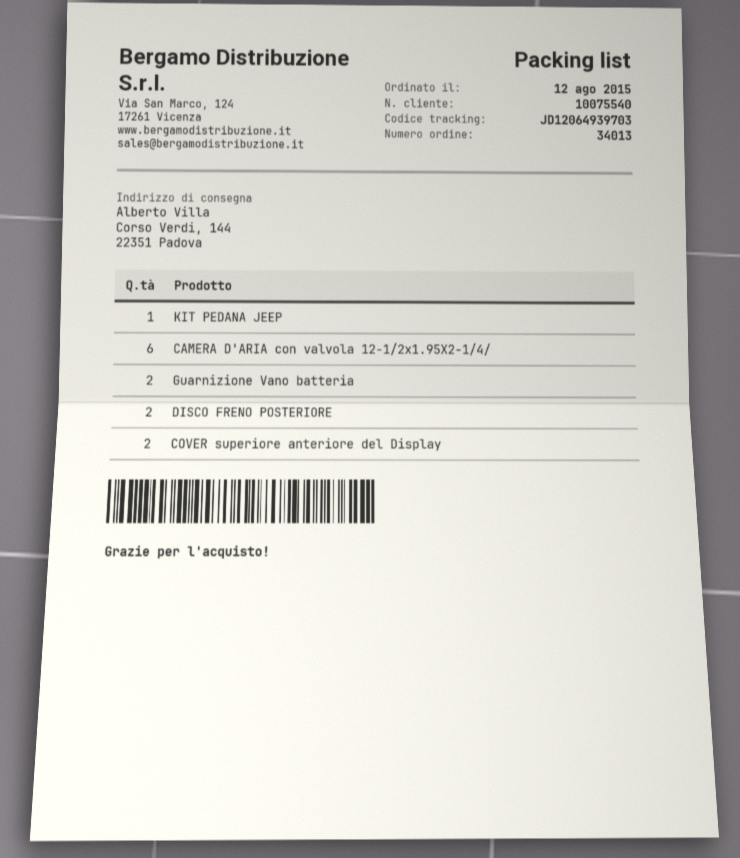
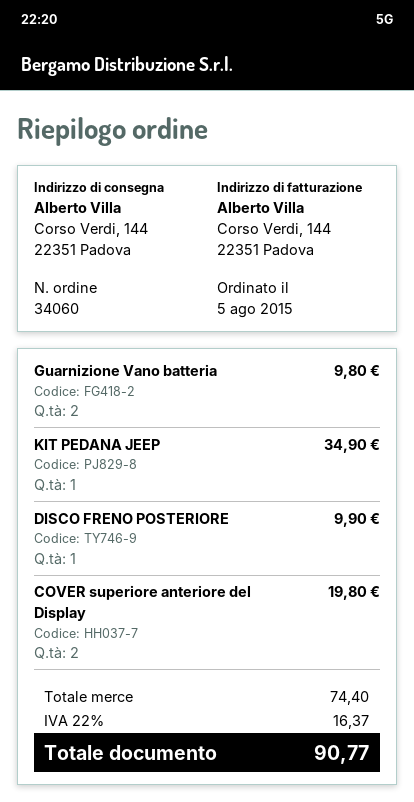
order number: 34013 -> 34060
order date: 2015-08-12 -> 2015-08-05
CAMERA D'ARIA con valvola 12-1/2x1.95X2-1/4/: 6 -> none
DISCO FRENO POSTERIORE: 2 -> 1

